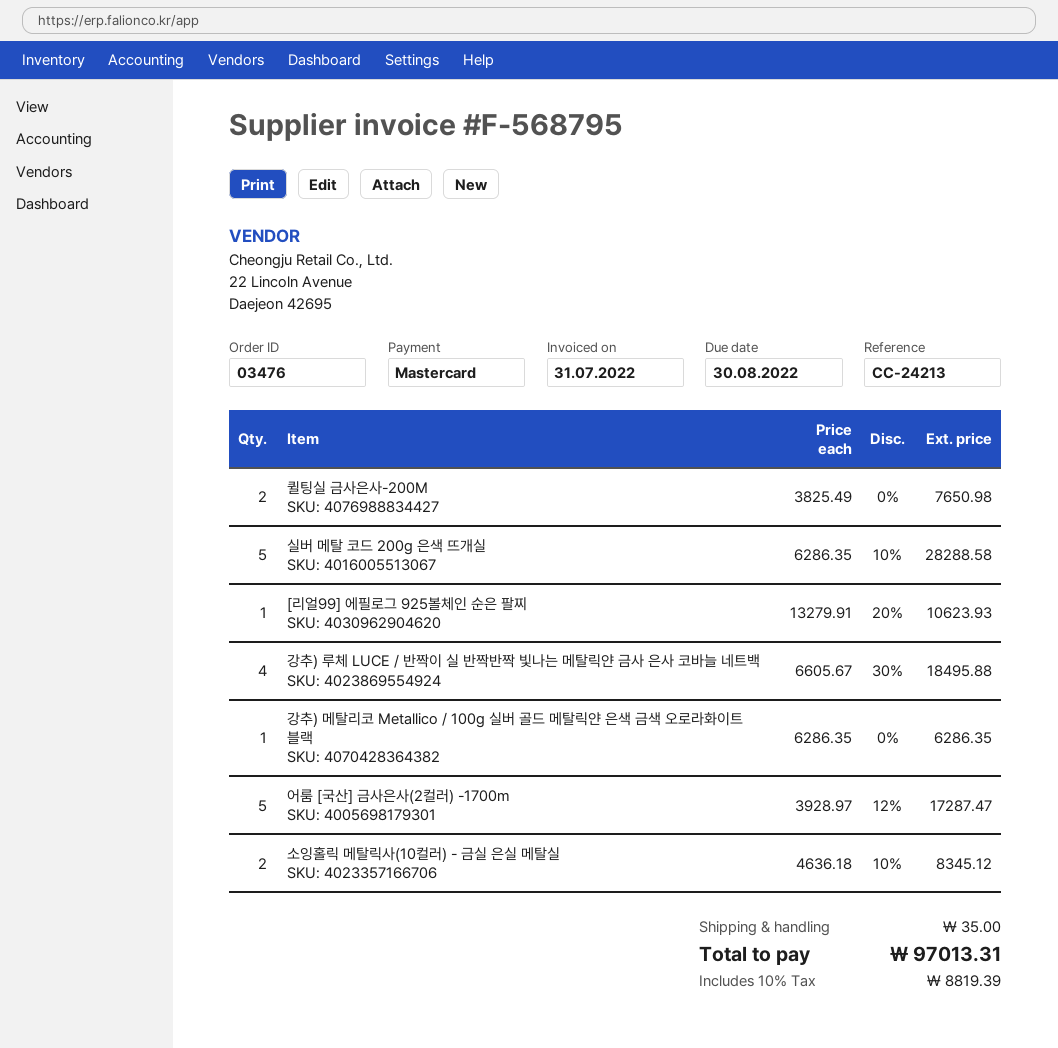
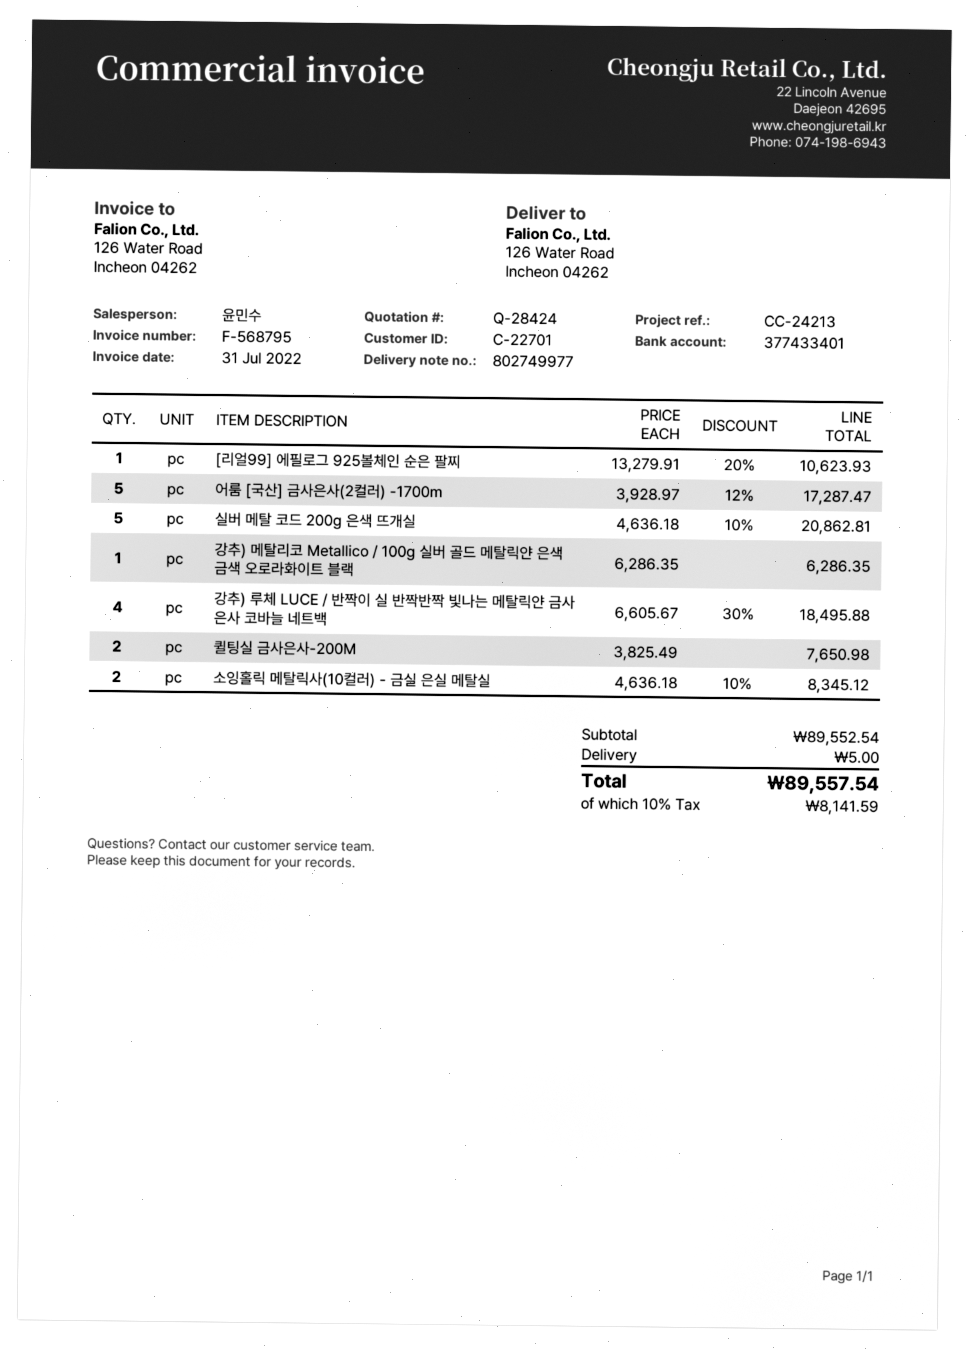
실버 메탈 코드 200g 은색 뜨개실: 5 x 6286.35 - 10% = 28288.58 -> 5 x 4636.18 - 10% = 20862.81
shipping: 35.00 -> 5.00
tax: 10% = 8819.39 -> 10% = 8141.59
total: 97013.31 -> 89557.54

